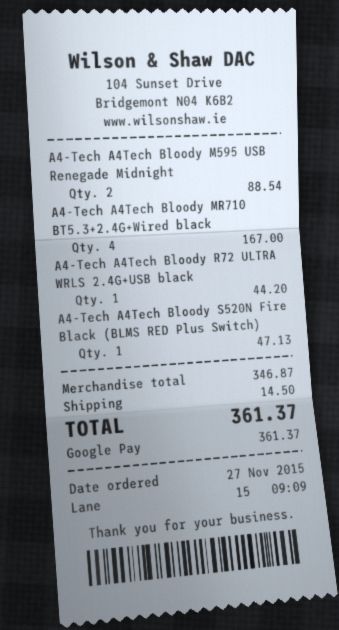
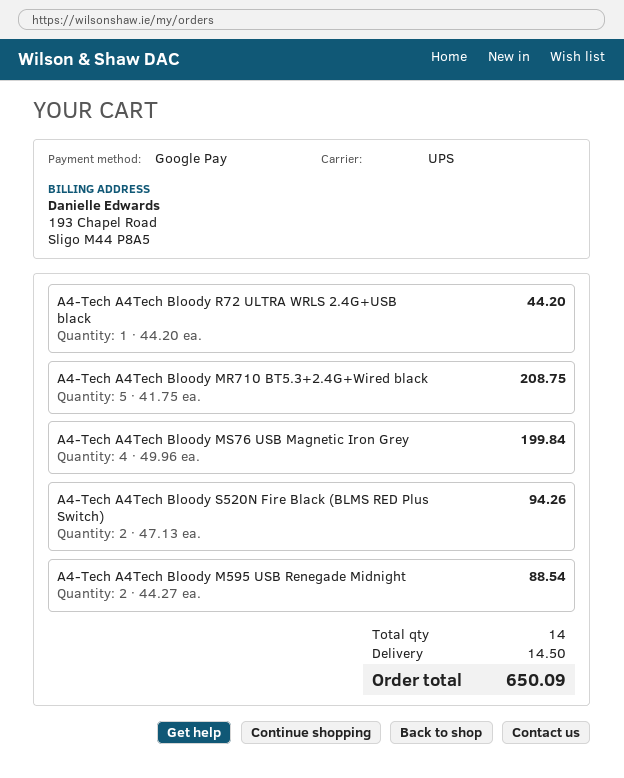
A4-Tech A4Tech Bloody MR710 BT5.3+2.4G+Wired black: 4 for 167.00 -> 5 for 208.75
A4-Tech A4Tech Bloody S520N Fire Black (BLMS RED Plus Switch): 1 for 47.13 -> 2 for 94.26
A4-Tech A4Tech Bloody MS76 USB Magnetic Iron Grey: none -> 4 for 199.84
total: 361.37 -> 650.09

